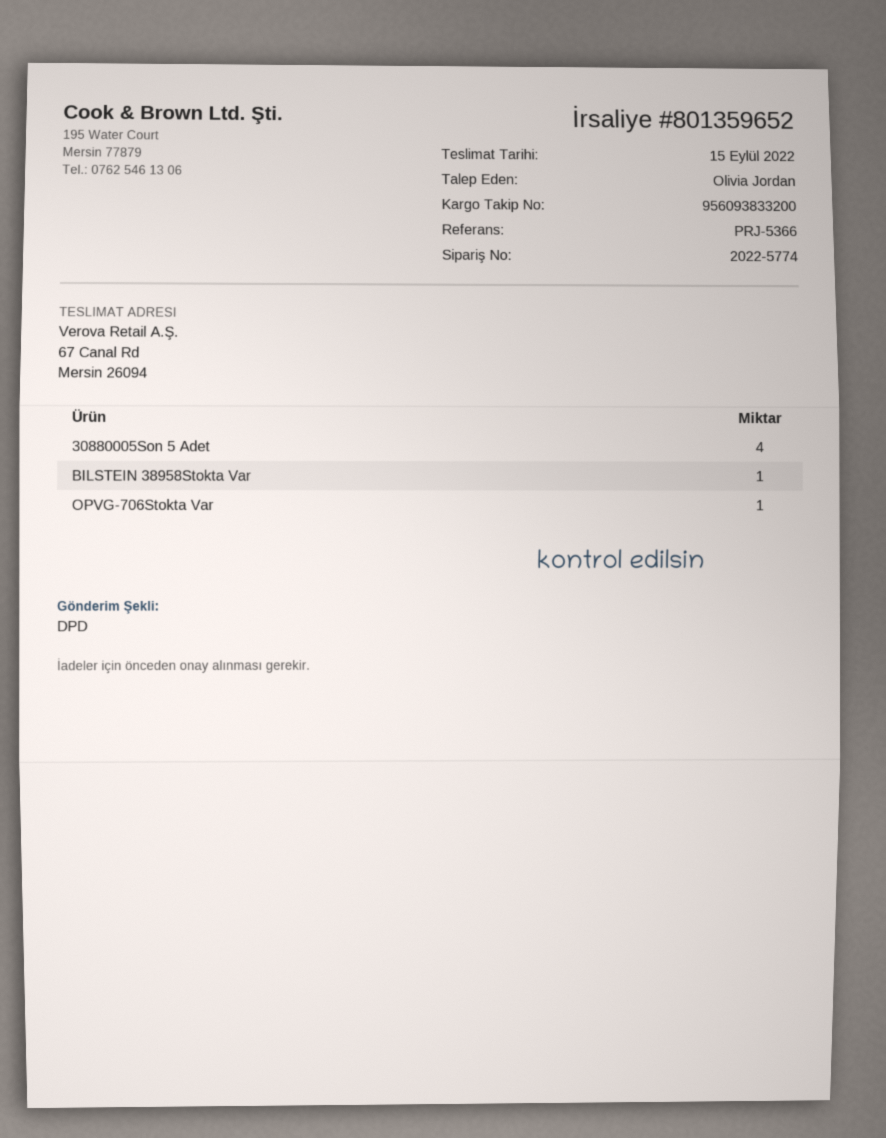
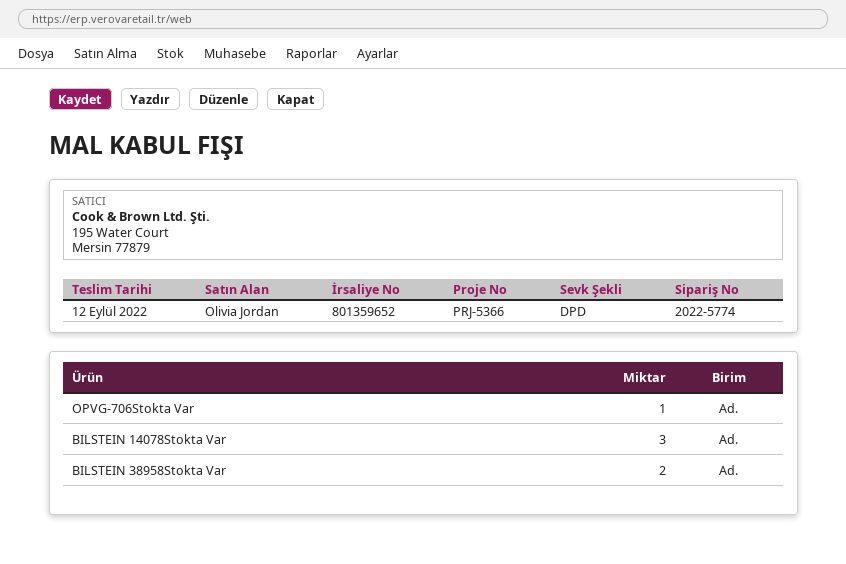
delivery date: 2022-09-15 -> 2022-09-12
30880005Son 5 Adet: 4 -> none
BILSTEIN 38958Stokta Var: 1 -> 2
BILSTEIN 14078Stokta Var: none -> 3

